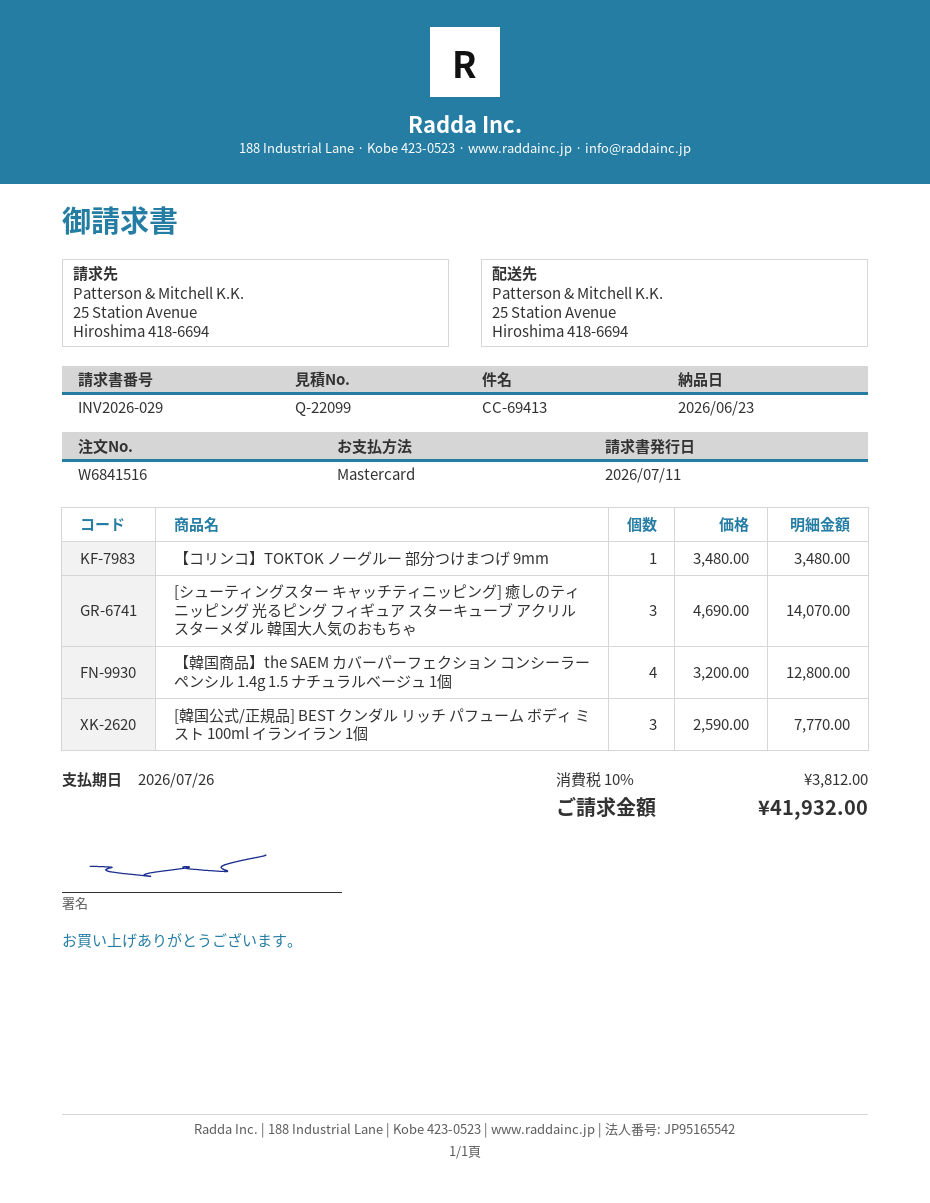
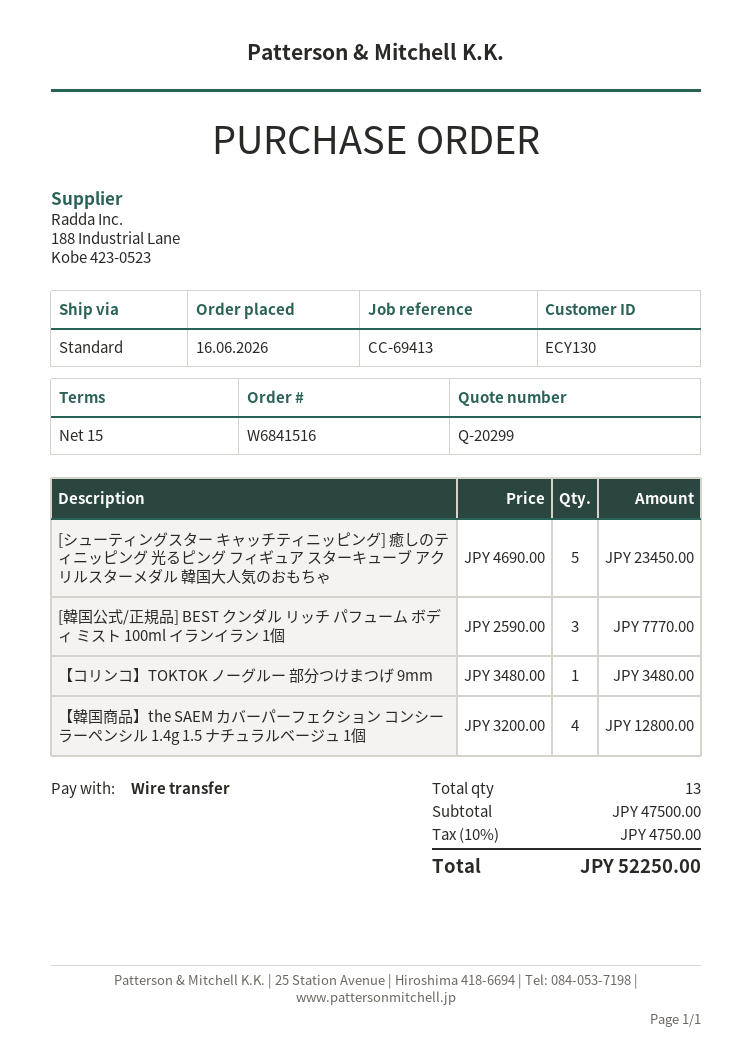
quote number: Q-22099 -> Q-20299
payment method: Mastercard -> bank transfer
[シューティングスター キャッチティニッピング] 癒しのティニッピング 光るピング フィギュア スターキューブ アクリルスターメダル 韓国大人気のおもちゃ: 3 x 4690.00 = 14070.00 -> 5 x 4690.00 = 23450.00
tax: 10% = 3812.00 -> 10% = 4750.00
total: 41932.00 -> 52250.00

